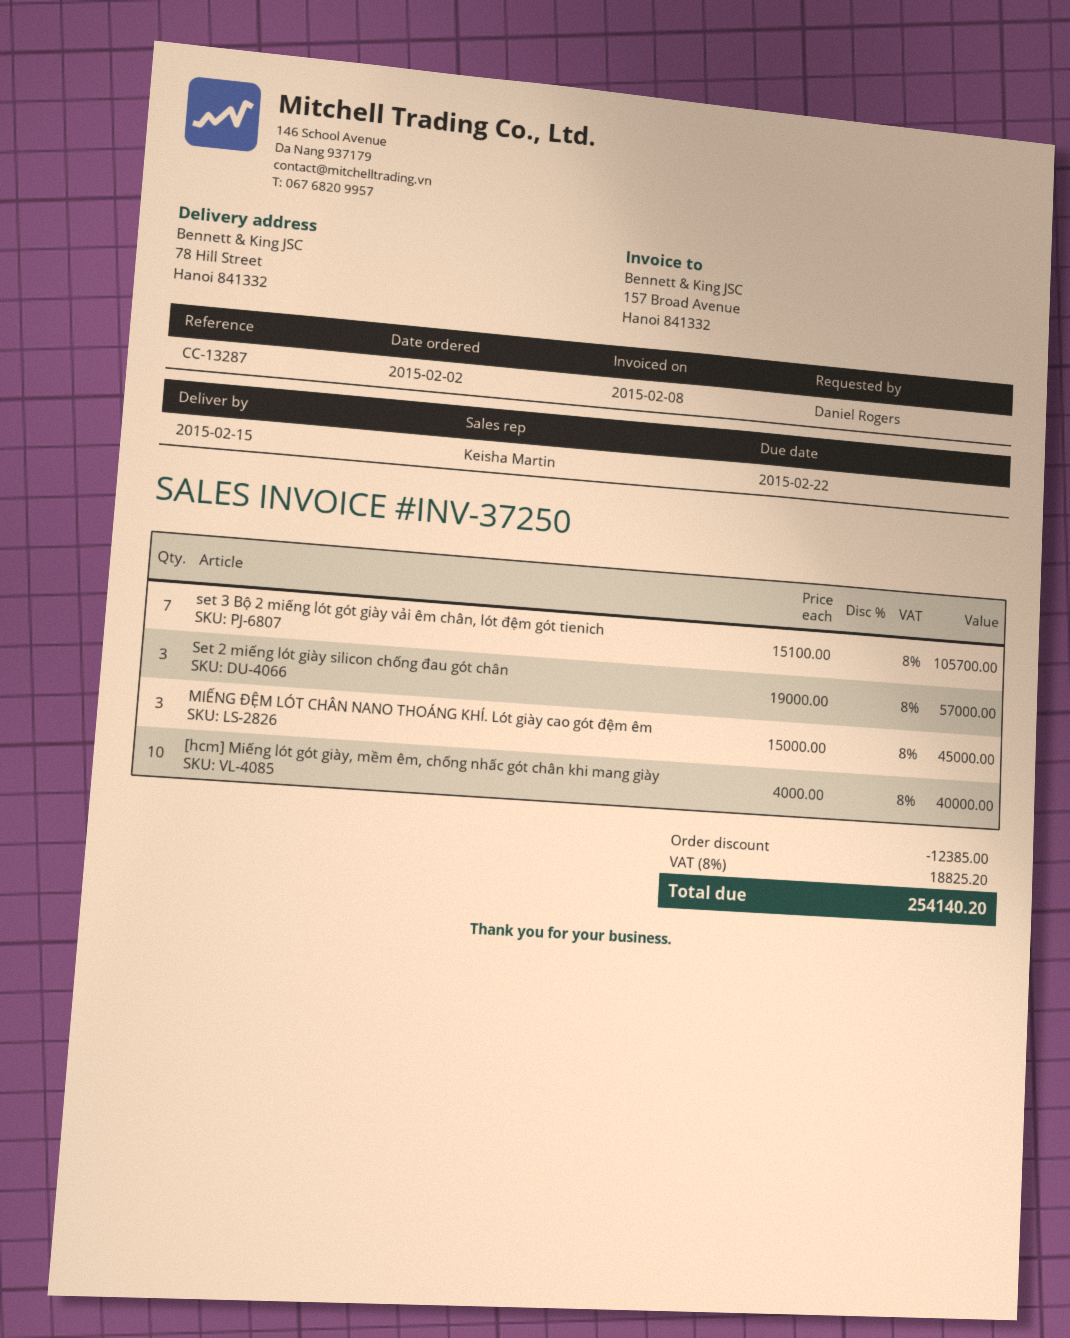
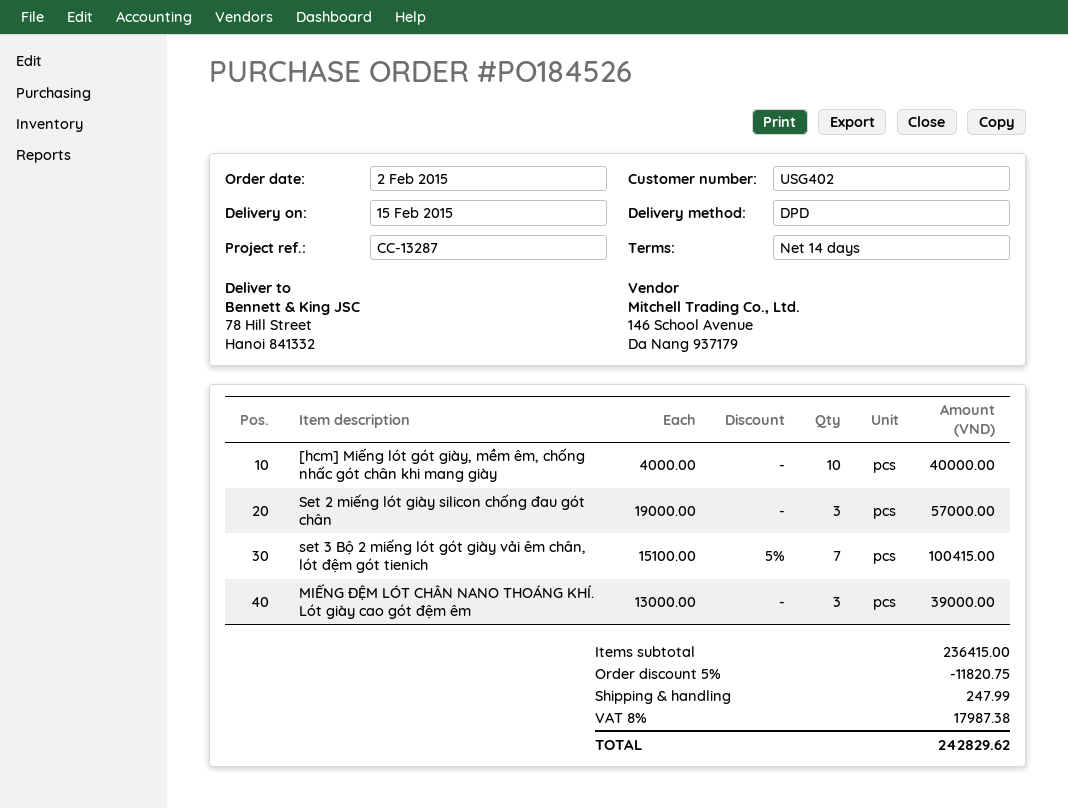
set 3 Bộ 2 miếng lót gót giày vải êm chân, lót đệm gót tienich: 7 x 15100.00 = 105700.00 -> 7 x 15100.00 - 5% = 100415.00
MIẾNG ĐỆM LÓT CHÂN NANO THOÁNG KHÍ. Lót giày cao gót đệm êm: 3 x 15000.00 = 45000.00 -> 3 x 13000.00 = 39000.00
discount: 12385.00 -> 11820.75
shipping: none -> 247.99
tax: 8% = 18825.20 -> 8% = 17987.38
total: 254140.20 -> 242829.62

